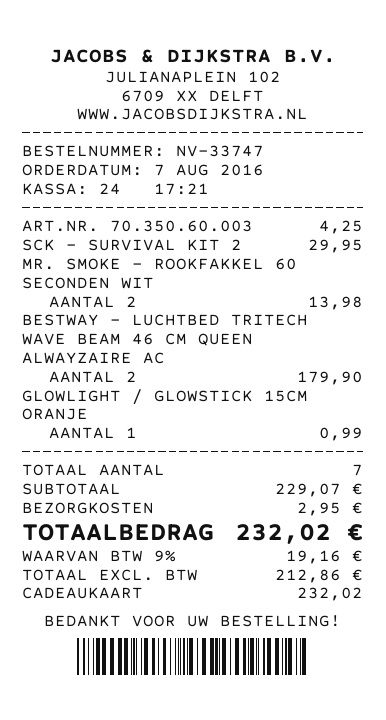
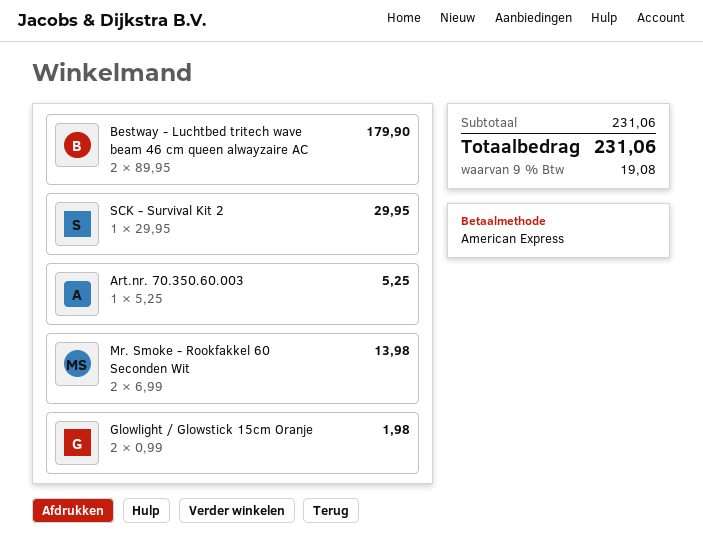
payment method: gift card -> American Express
ART.NR. 70.350.60.003: 1 for 4.25 -> 1 for 5.25
GLOWLIGHT / GLOWSTICK 15CM ORANJE: 1 for 0.99 -> 2 for 1.98
subtotal: 229.07 -> 231.06
shipping: 2.95 -> none
tax: 9% = 19.16 -> 9% = 19.08
total: 232.02 -> 231.06

